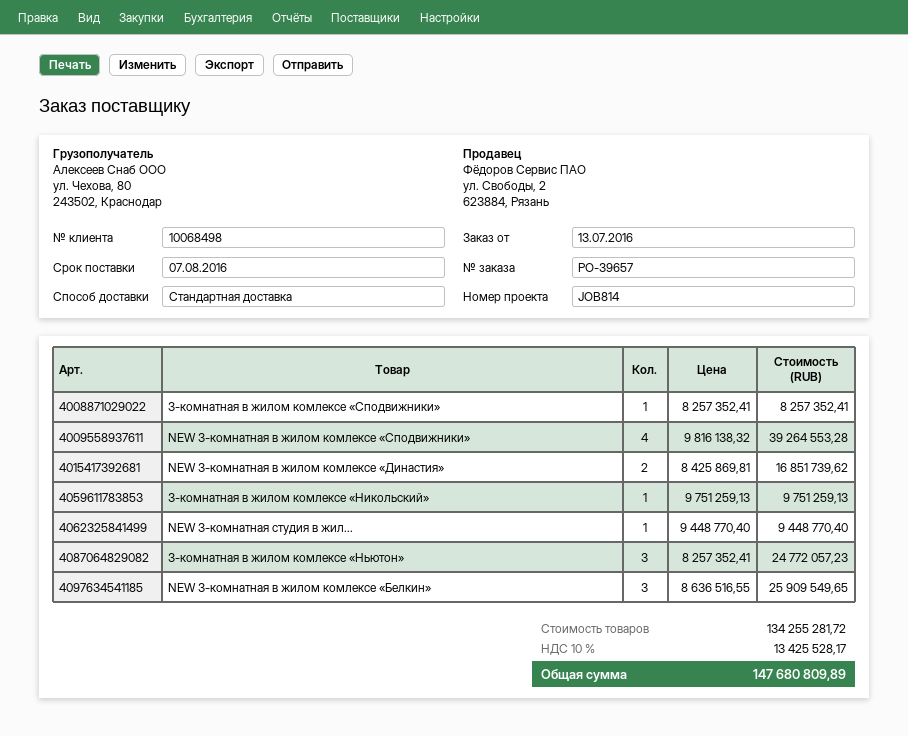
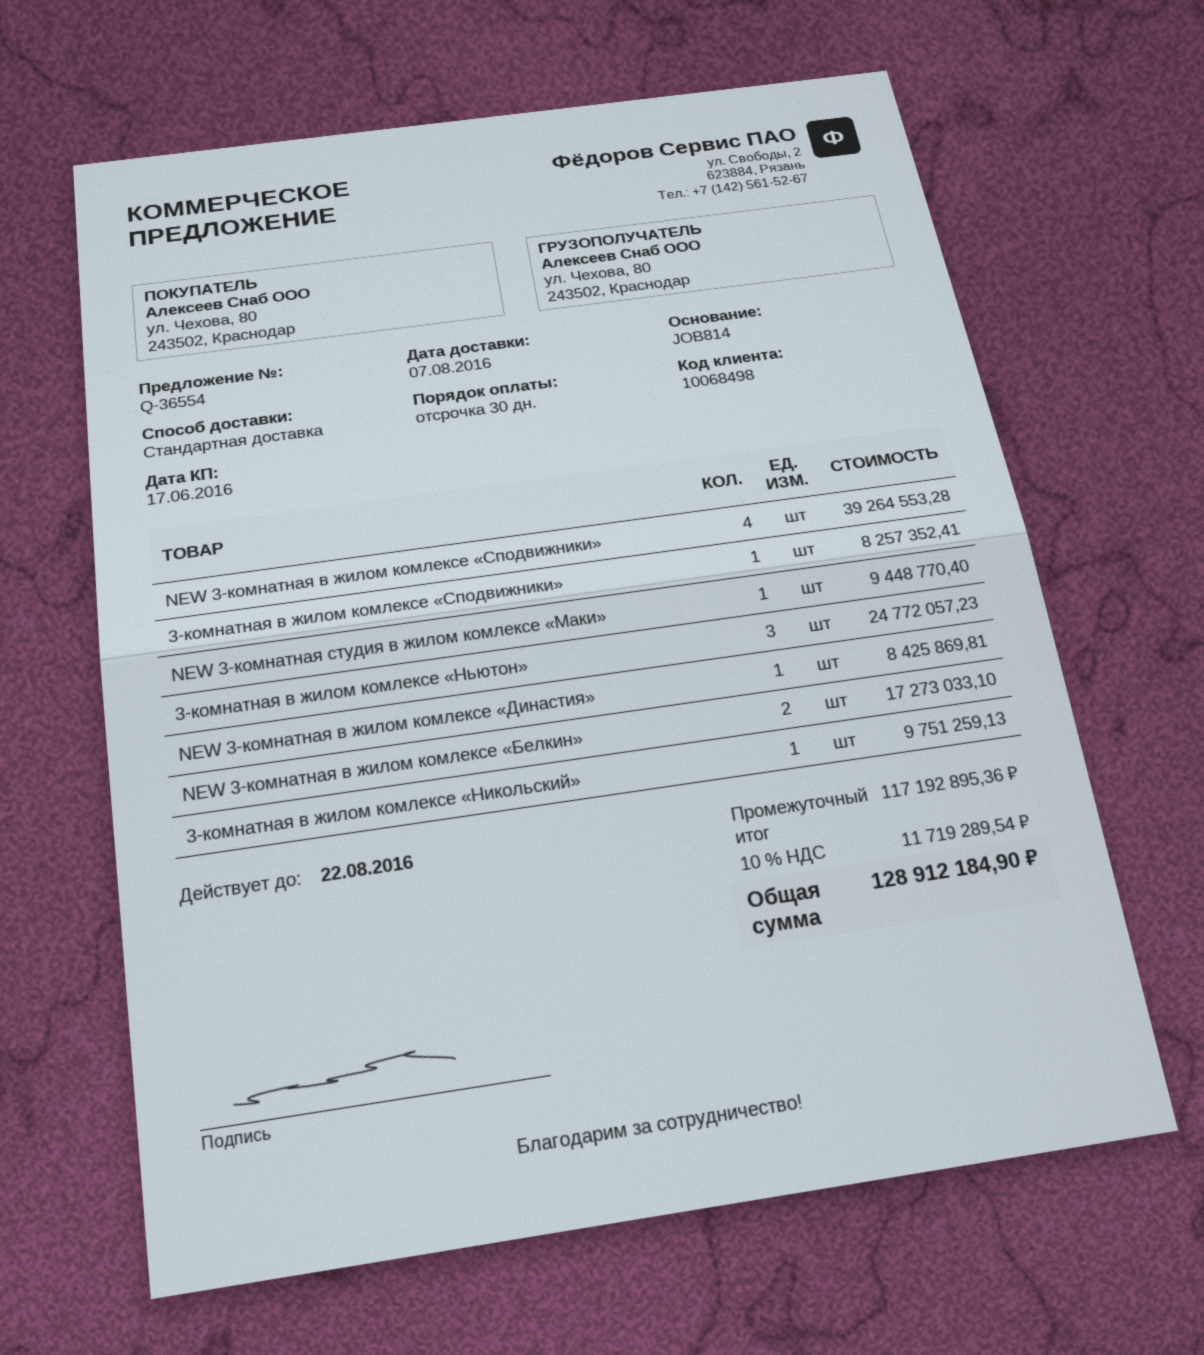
NEW 3-комнатная в жилом комлексе «Династия»: 2 for 16851739.62 -> 1 for 8425869.81
NEW 3-комнатная в жилом комлексе «Белкин»: 3 for 25909549.65 -> 2 for 17273033.10
subtotal: 134255281.72 -> 117192895.36
tax: 10% = 13425528.17 -> 10% = 11719289.54
total: 147680809.89 -> 128912184.90

